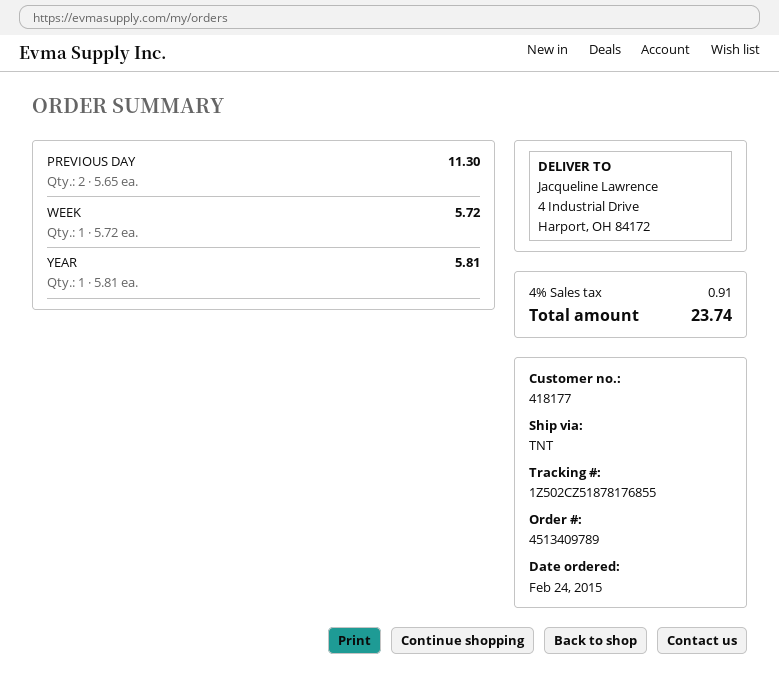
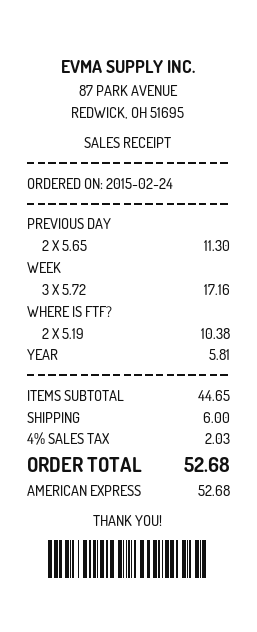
WEEK: 1 x 5.72 = 5.72 -> 3 x 5.72 = 17.16
WHERE IS FTF?: none -> 2 x 5.19 = 10.38
shipping: none -> 6.00
tax: 4% = 0.91 -> 4% = 2.03
total: 23.74 -> 52.68

